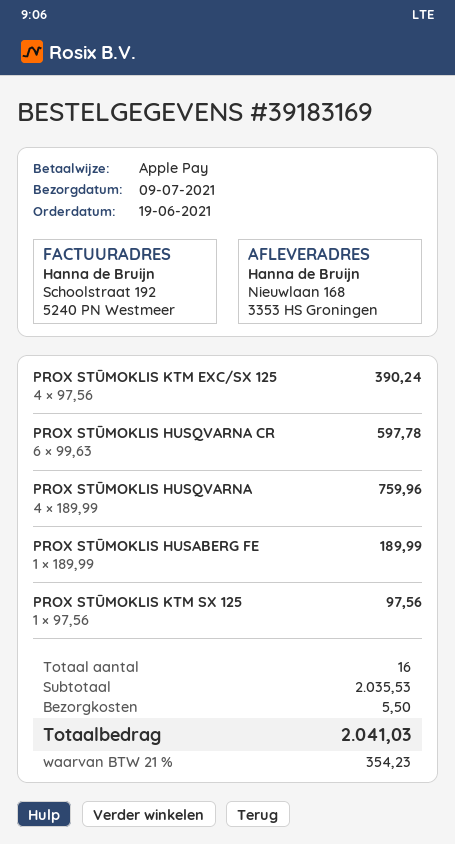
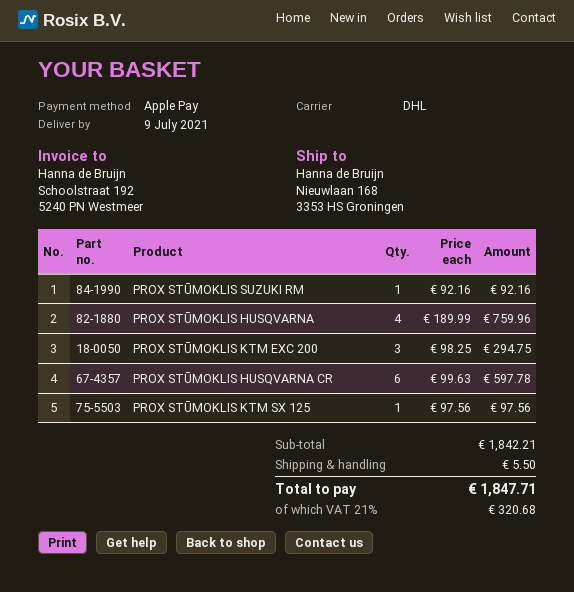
PROX STŪMOKLIS KTM EXC/SX 125: 4 x 97.56 = 390.24 -> none
PROX STŪMOKLIS HUSABERG FE: 1 x 189.99 = 189.99 -> none
PROX STŪMOKLIS SUZUKI RM: none -> 1 x 92.16 = 92.16
PROX STŪMOKLIS KTM EXC 200: none -> 3 x 98.25 = 294.75
subtotal: 2035.53 -> 1842.21
tax: 21% = 354.23 -> 21% = 320.68
total: 2041.03 -> 1847.71

